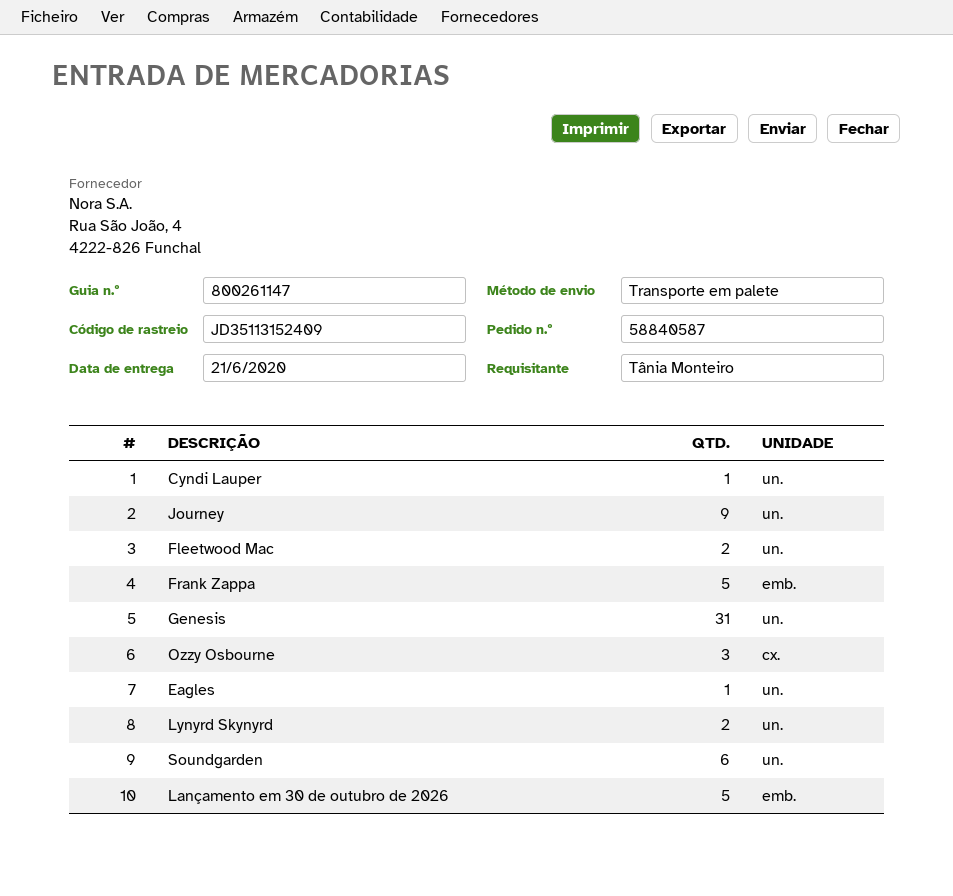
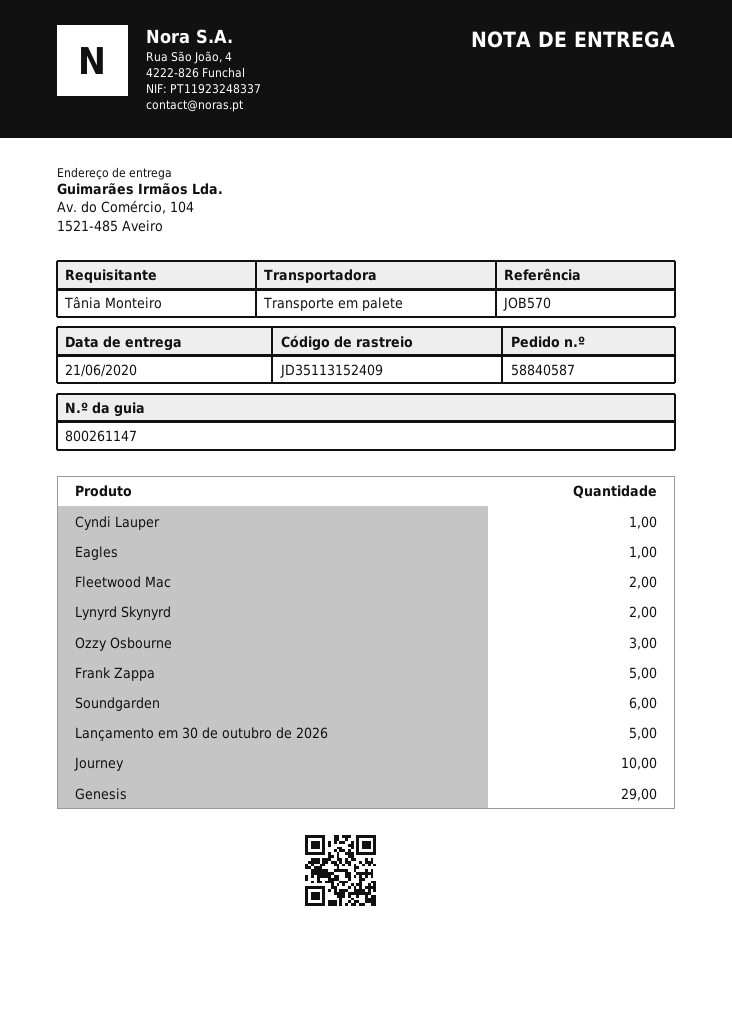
Journey: 9 -> 10
Genesis: 31 -> 29

